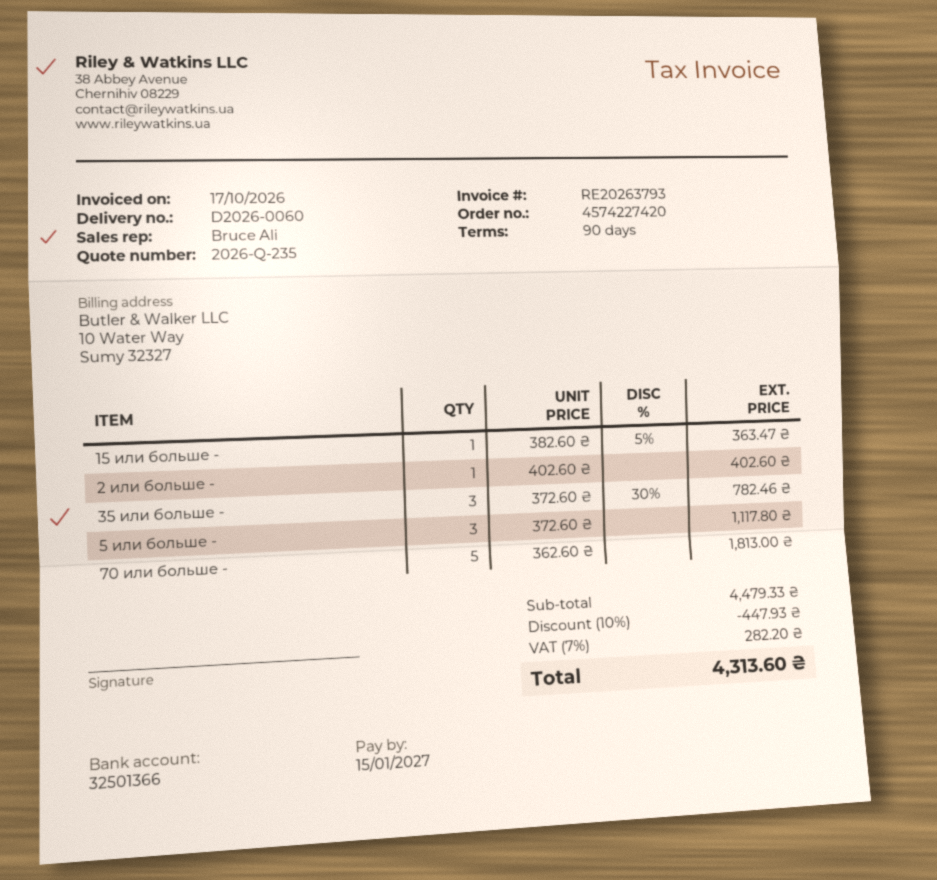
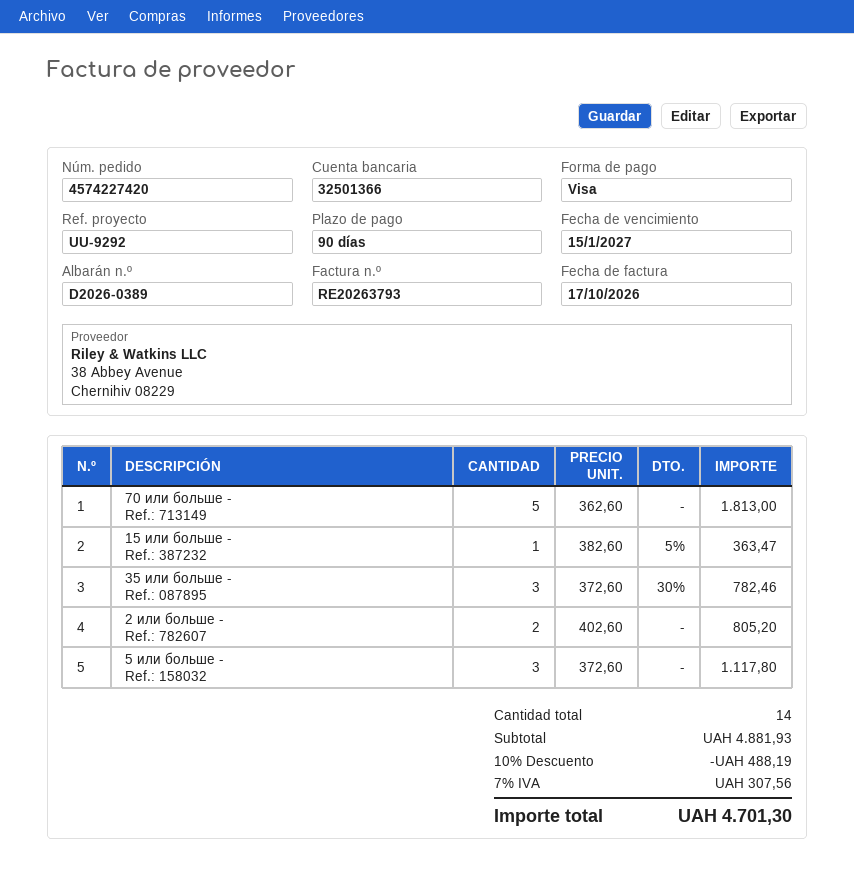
delivery note number: D2026-0060 -> D2026-0389
2 или больше -: 1 x 402.60 = 402.60 -> 2 x 402.60 = 805.20
subtotal: 4479.33 -> 4881.93
discount: 10% = 447.93 -> 10% = 488.19
tax: 7% = 282.20 -> 7% = 307.56
total: 4313.60 -> 4701.30

